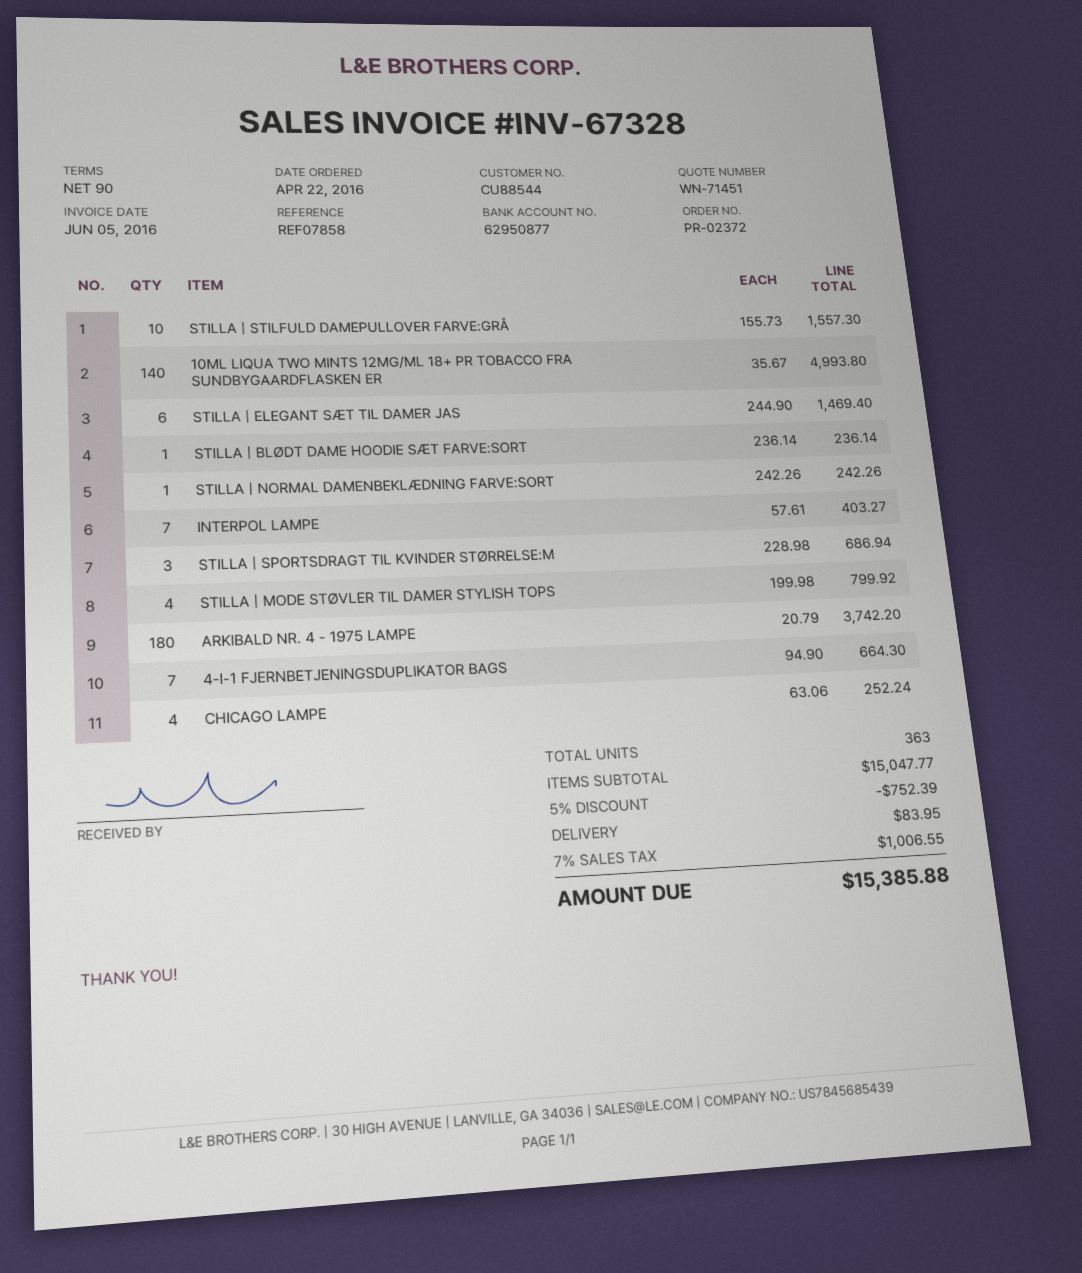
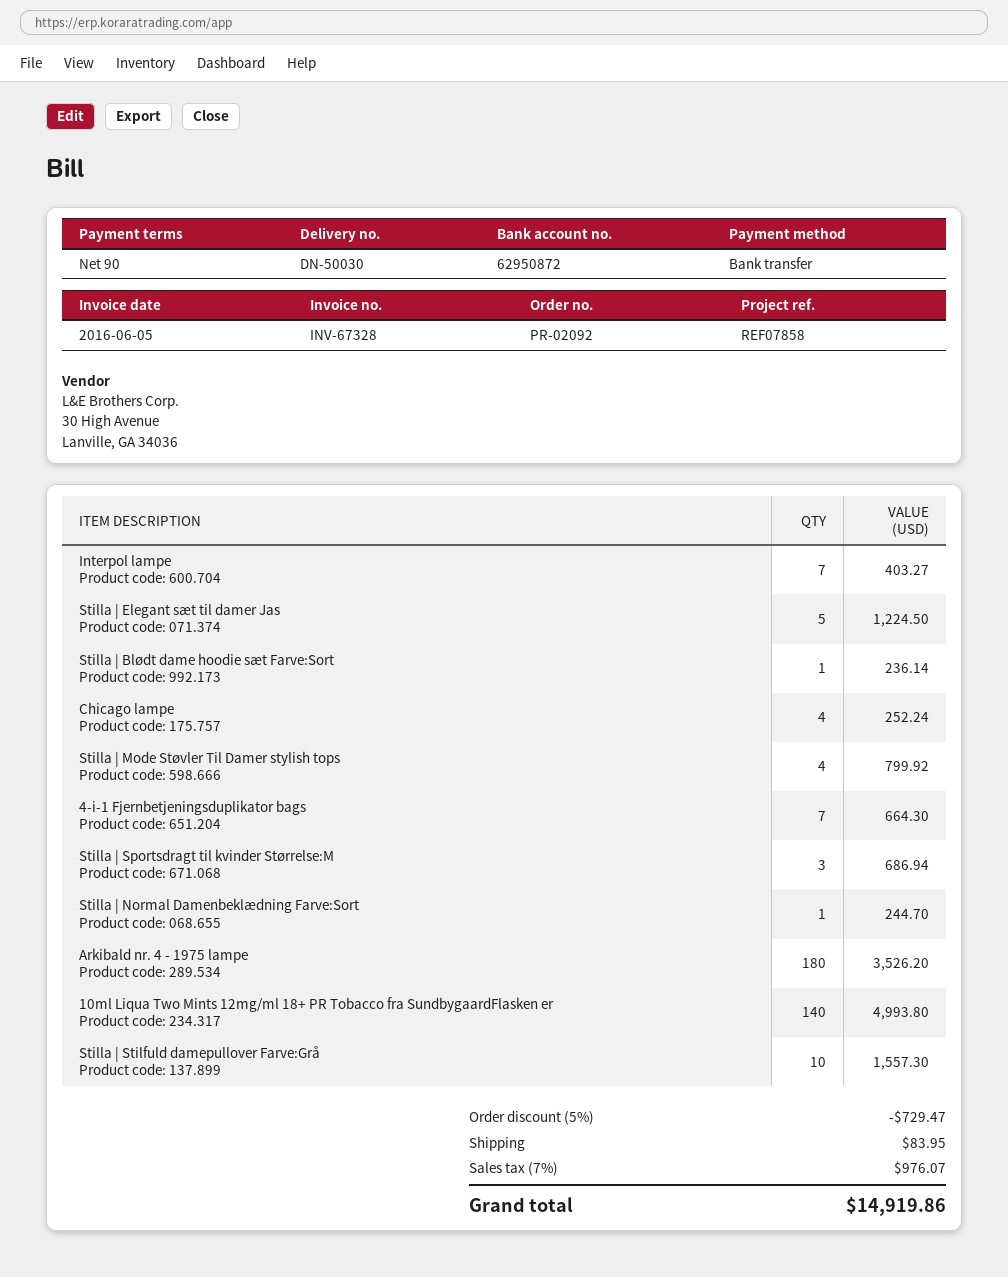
order number: PR-02372 -> PR-02092
bank account: 62950877 -> 62950872
STILLA | ELEGANT SÆT TIL DAMER JAS: 6 for 1469.40 -> 5 for 1224.50
STILLA | NORMAL DAMENBEKLÆDNING FARVE:SORT: 1 for 242.26 -> 1 for 244.70
ARKIBALD NR. 4 - 1975 LAMPE: 180 for 3742.20 -> 180 for 3526.20
discount: 5% = 752.39 -> 5% = 729.47
tax: 7% = 1006.55 -> 7% = 976.07
total: 15385.88 -> 14919.86

